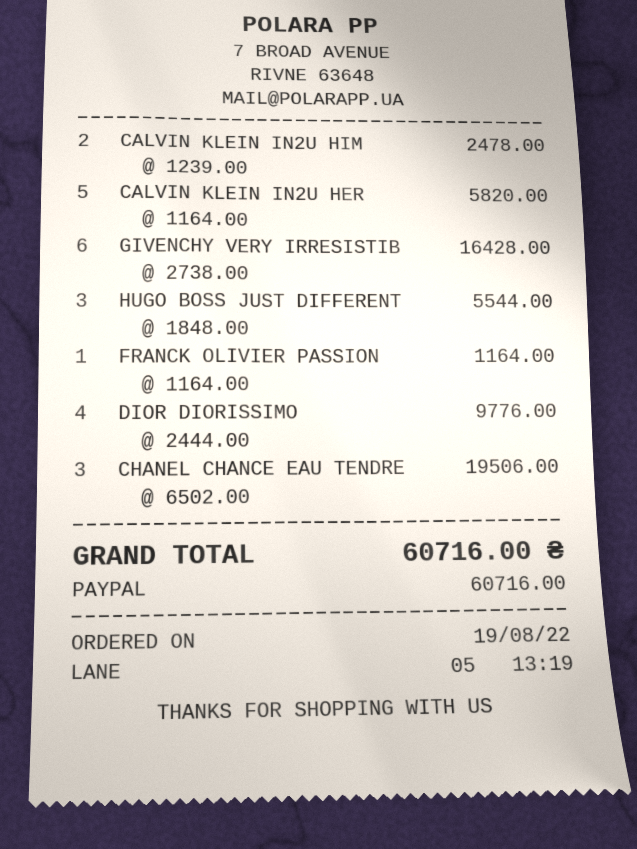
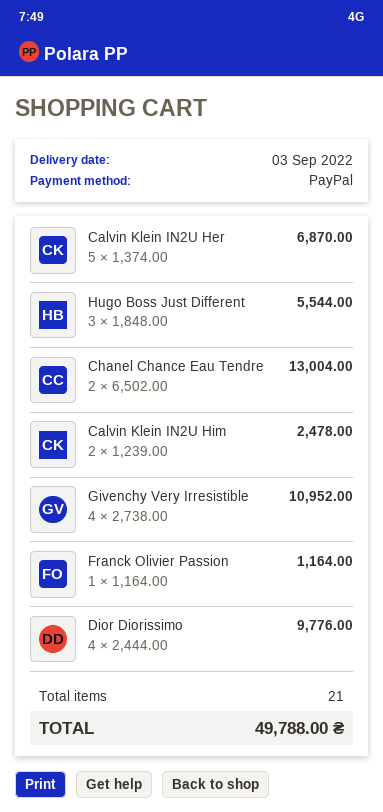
CALVIN KLEIN IN2U HER: 5 x 1164.00 = 5820.00 -> 5 x 1374.00 = 6870.00
GIVENCHY VERY IRRESISTIB: 6 x 2738.00 = 16428.00 -> 4 x 2738.00 = 10952.00
CHANEL CHANCE EAU TENDRE: 3 x 6502.00 = 19506.00 -> 2 x 6502.00 = 13004.00
total: 60716.00 -> 49788.00

